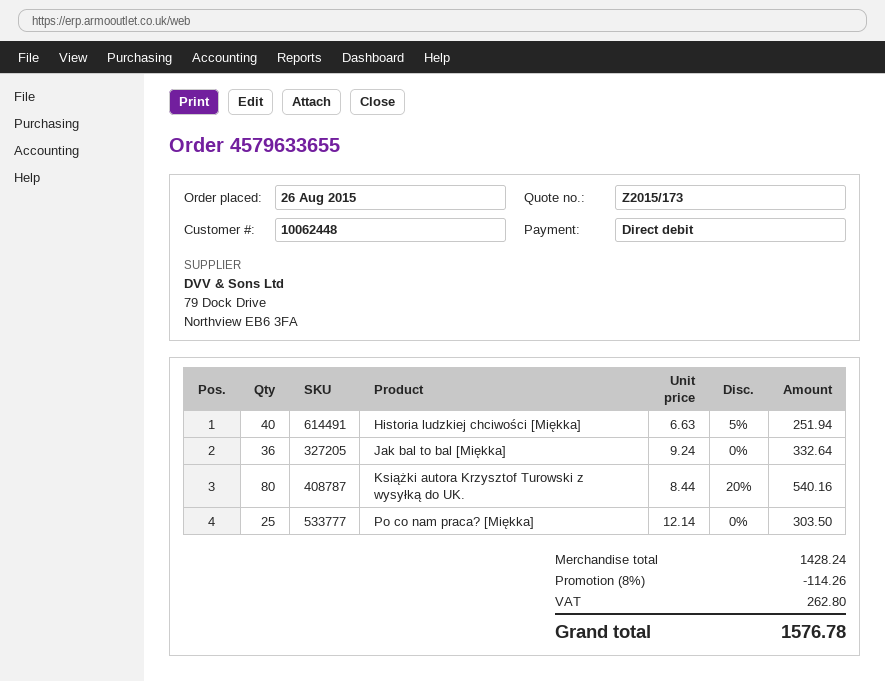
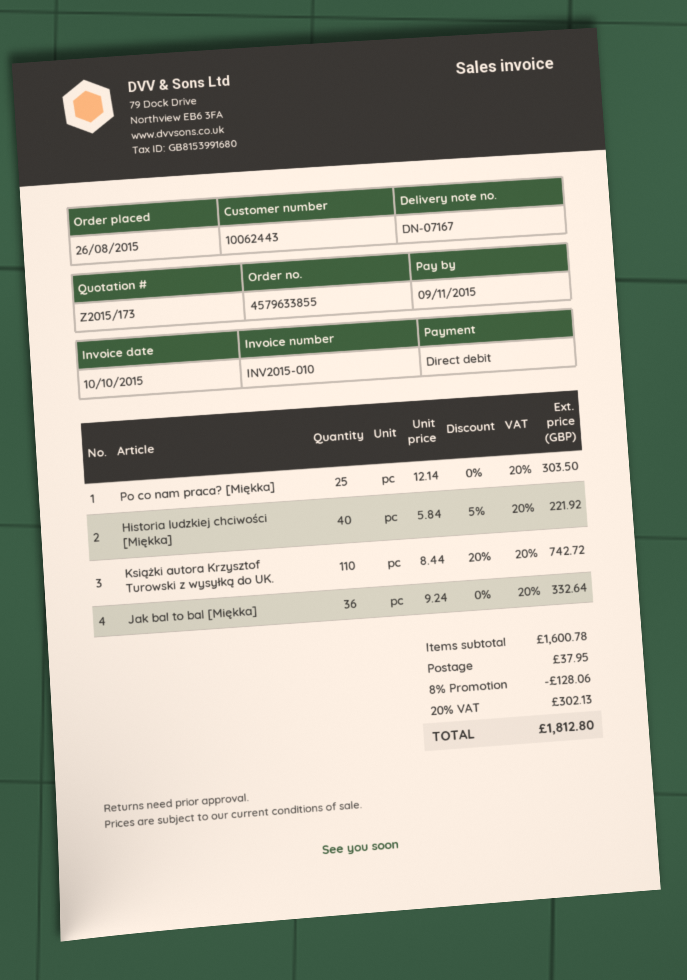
order number: 4579633655 -> 4579633855
customer number: 10062448 -> 10062443
Historia ludzkiej chciwości [Miękka]: 40 x 6.63 - 5% = 251.94 -> 40 x 5.84 - 5% = 221.92
Książki autora Krzysztof Turowski z wysyłką do UK.: 80 x 8.44 - 20% = 540.16 -> 110 x 8.44 - 20% = 742.72
subtotal: 1428.24 -> 1600.78
discount: 8% = 114.26 -> 8% = 128.06
shipping: none -> 37.95
tax: 262.80 -> 302.13
total: 1576.78 -> 1812.80

